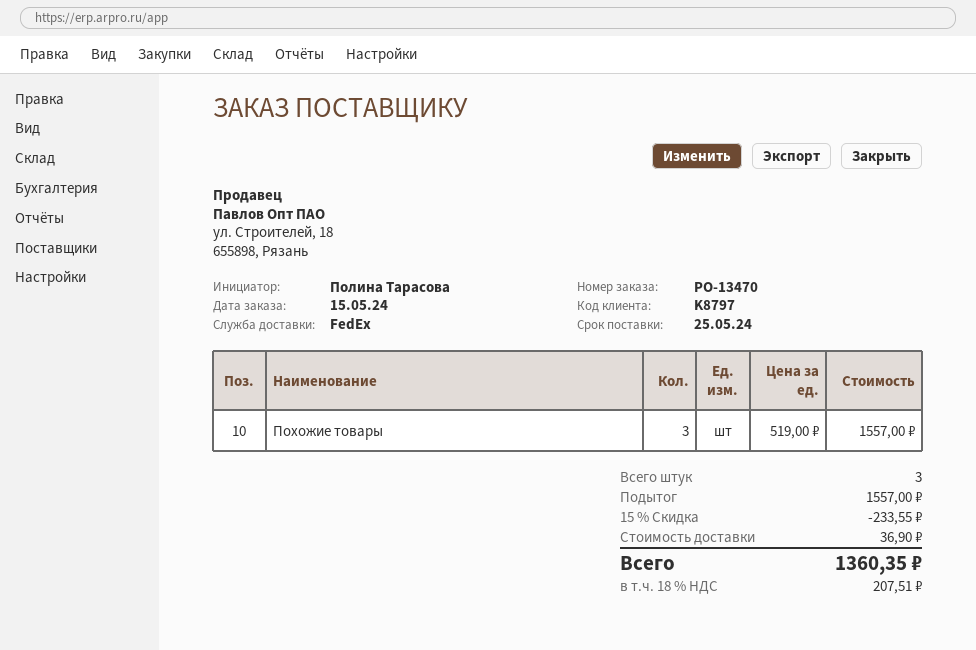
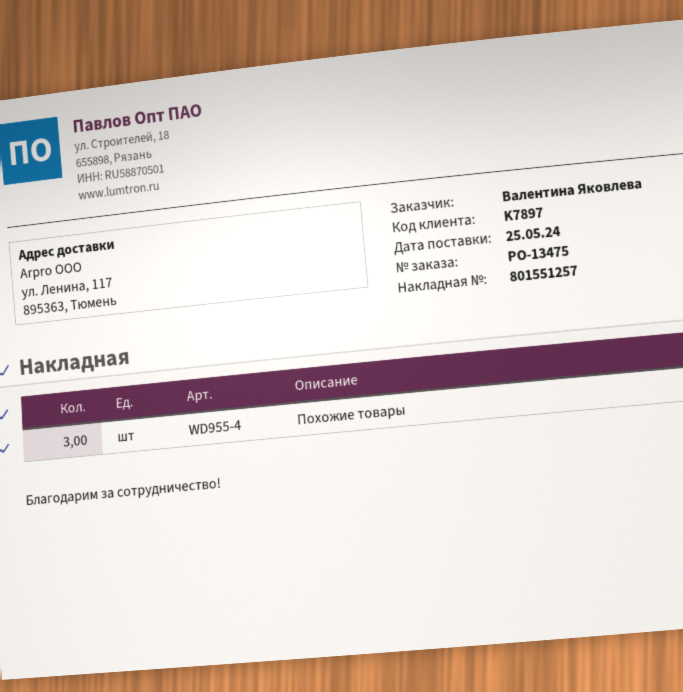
order number: PO-13470 -> PO-13475
customer number: K8797 -> K7897
ordered by: Полина Тарасова -> Валентина Яковлева

